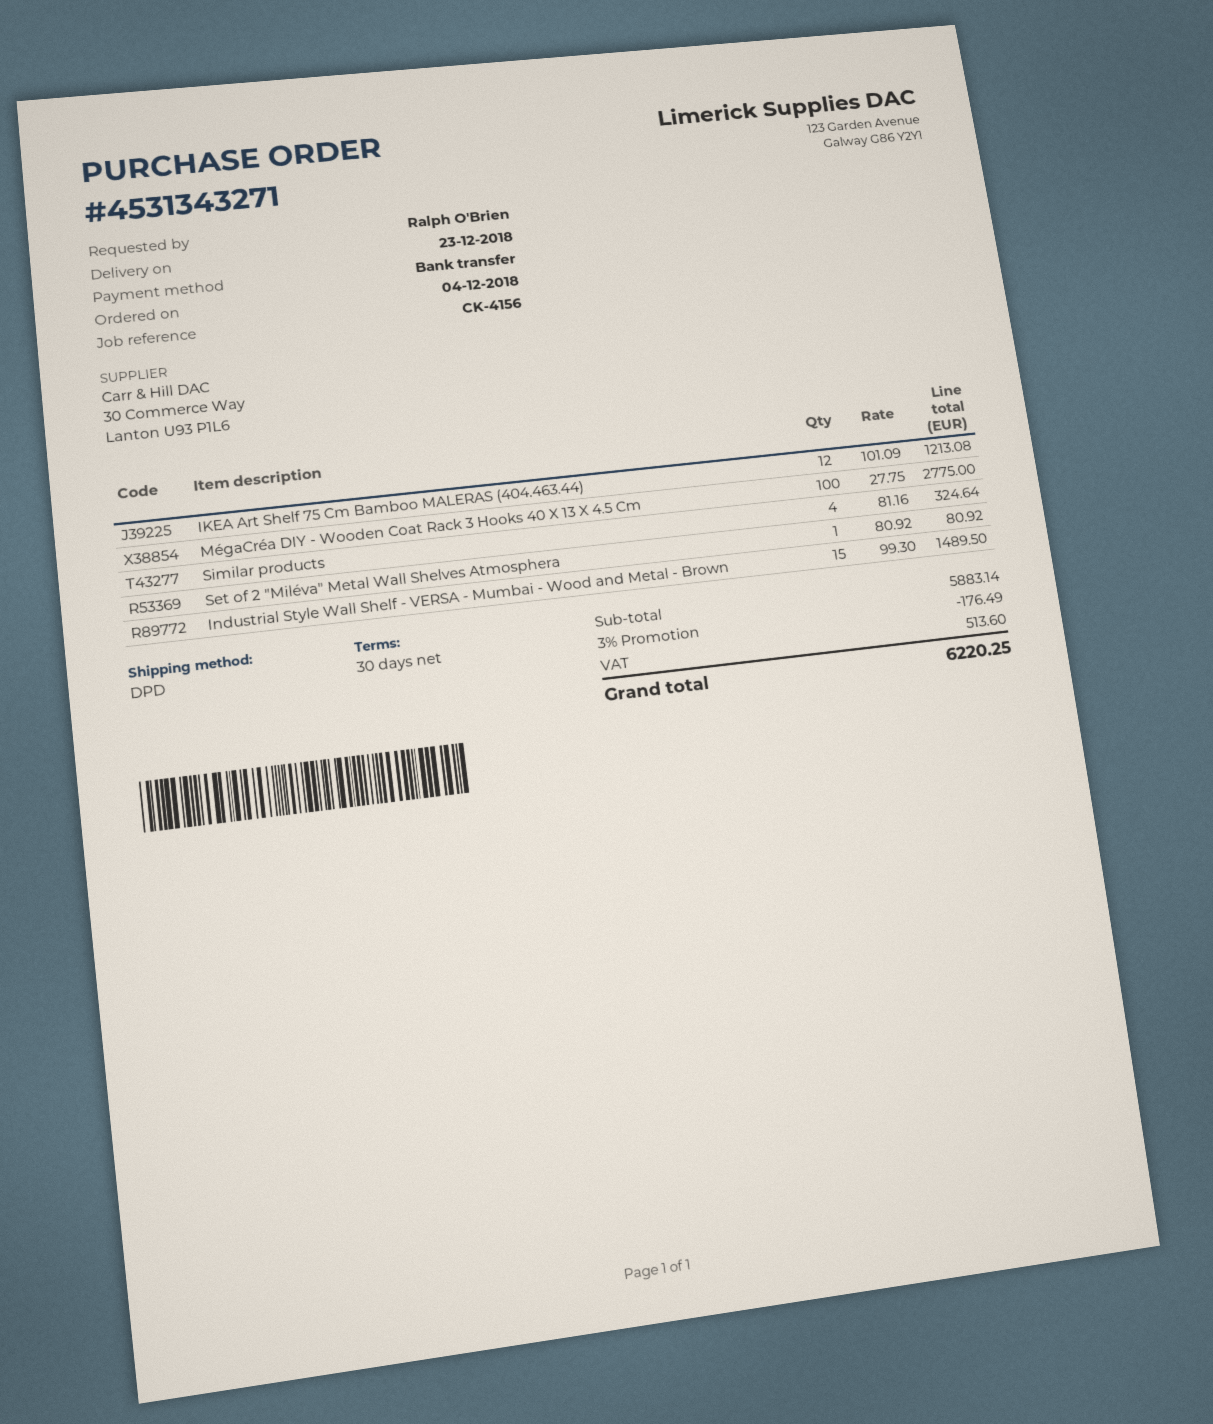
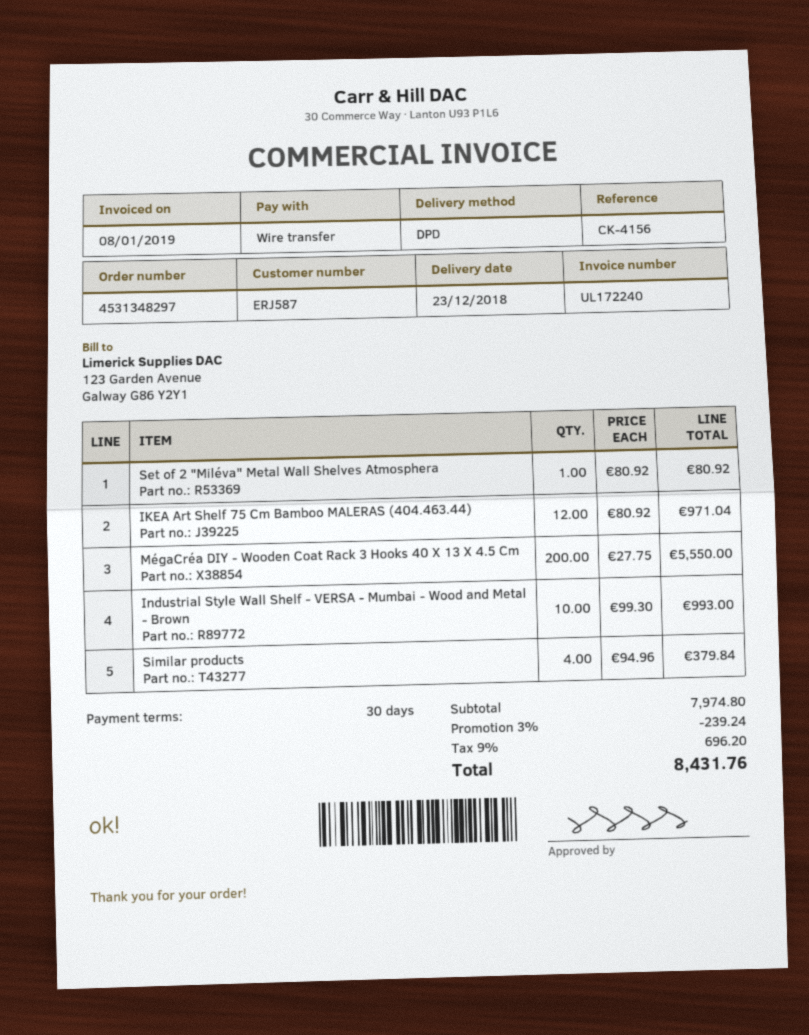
order number: 4531343271 -> 4531348297
IKEA Art Shelf 75 Cm Bamboo MALERAS (404.463.44): 12 x 101.09 = 1213.08 -> 12 x 80.92 = 971.04
MégaCréa DIY - Wooden Coat Rack 3 Hooks 40 X 13 X 4.5 Cm: 100 x 27.75 = 2775.00 -> 200 x 27.75 = 5550.00
Similar products: 4 x 81.16 = 324.64 -> 4 x 94.96 = 379.84
Industrial Style Wall Shelf - VERSA - Mumbai - Wood and Metal - Brown: 15 x 99.30 = 1489.50 -> 10 x 99.30 = 993.00
subtotal: 5883.14 -> 7974.80
discount: 3% = 176.49 -> 3% = 239.24
tax: 513.60 -> 696.20
total: 6220.25 -> 8431.76

